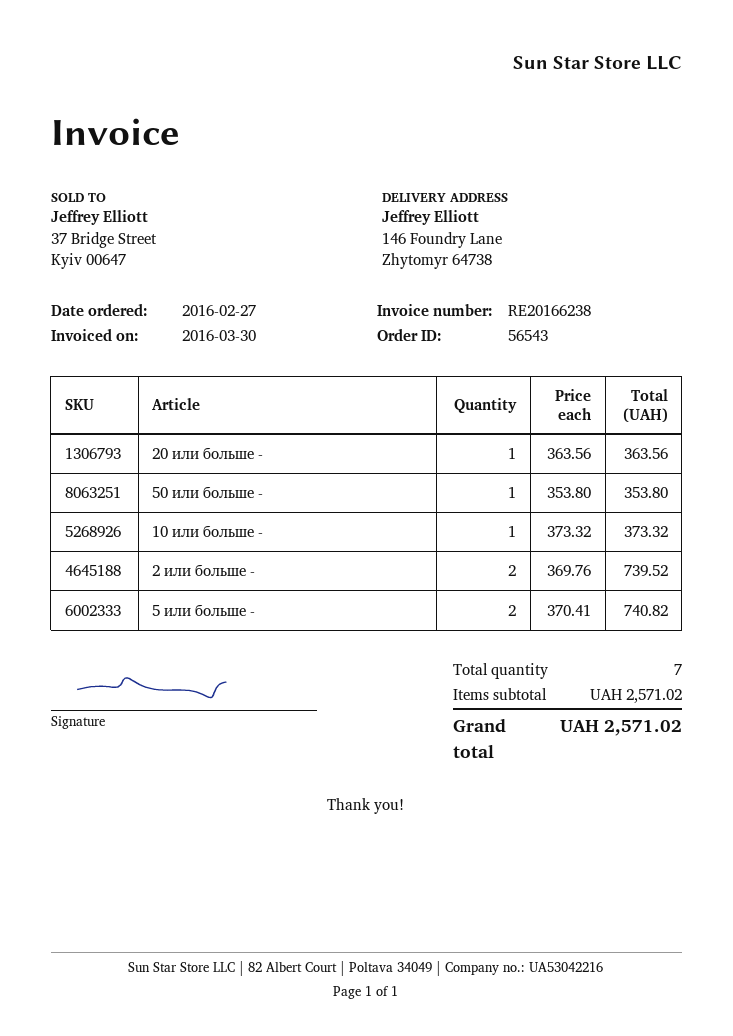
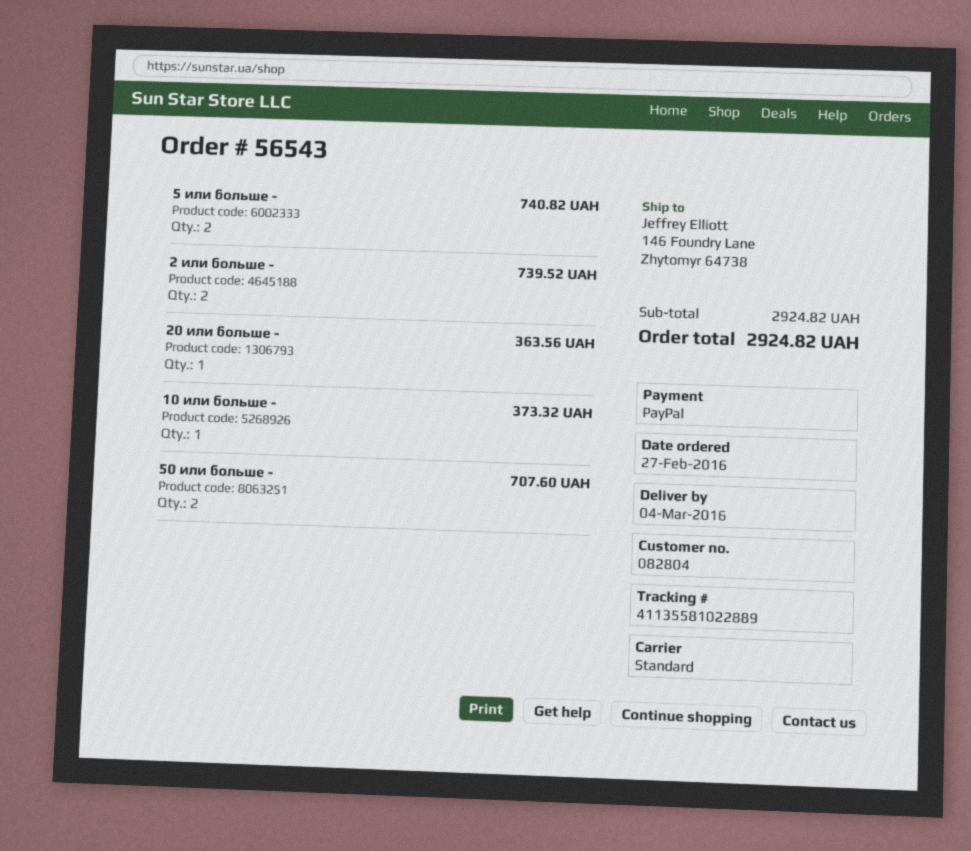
50 или больше -: 1 for 353.80 -> 2 for 707.60
subtotal: 2571.02 -> 2924.82
total: 2571.02 -> 2924.82

